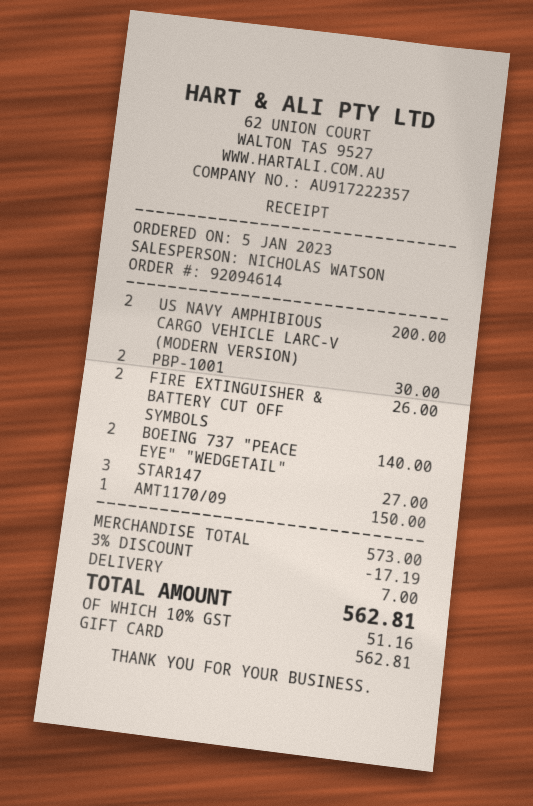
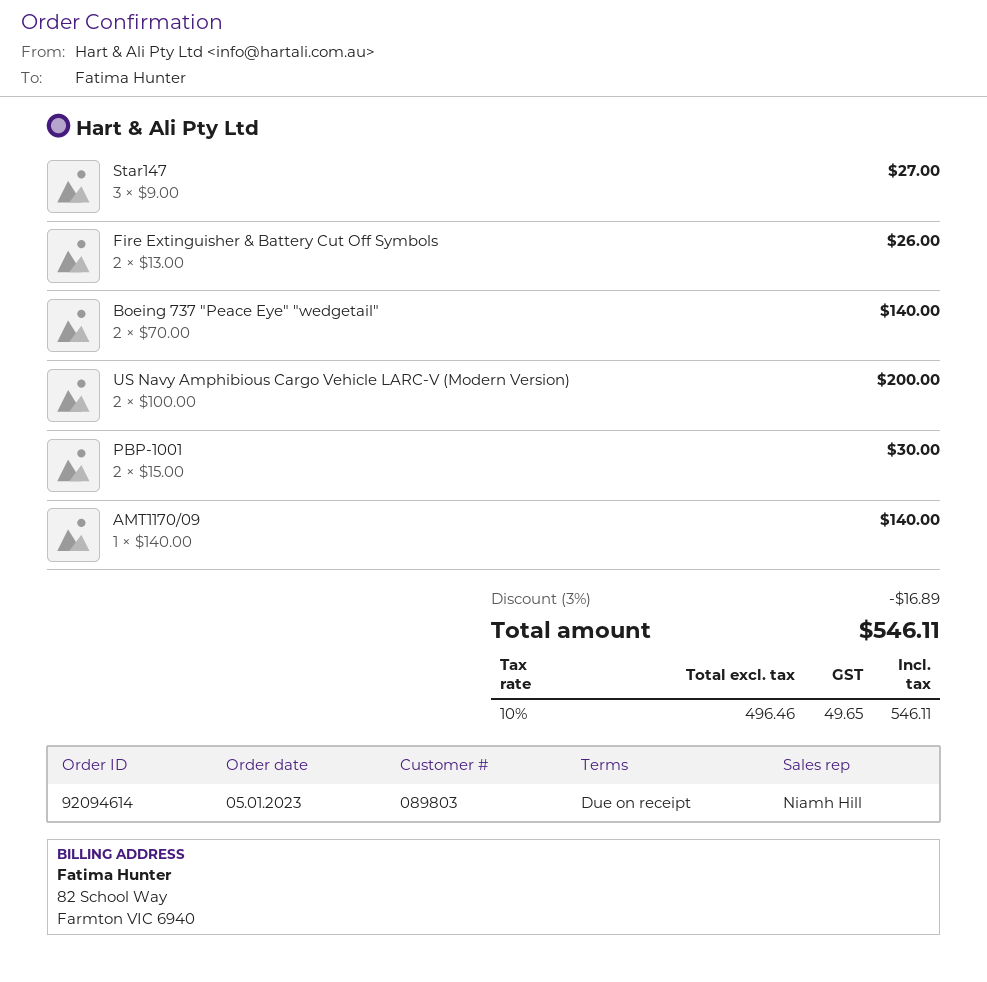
sales rep: NICHOLAS WATSON -> Niamh Hill
AMT1170/09: 1 for 150.00 -> 1 for 140.00
discount: 3% = 17.19 -> 3% = 16.89
shipping: 7.00 -> none
tax: 10% = 51.16 -> 10% = 49.65
total: 562.81 -> 546.11

